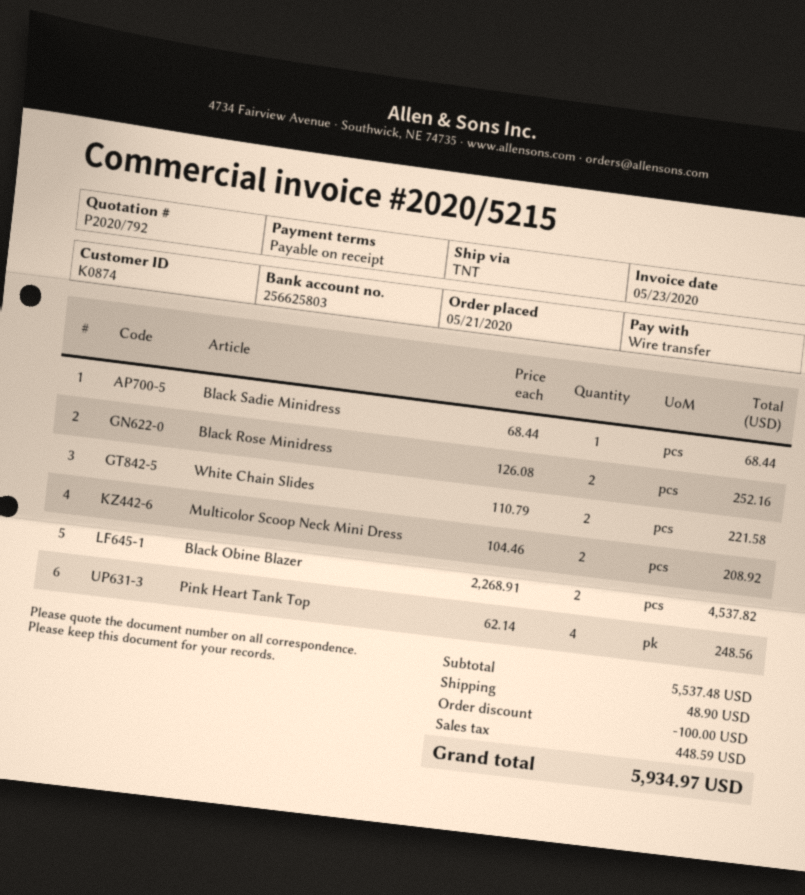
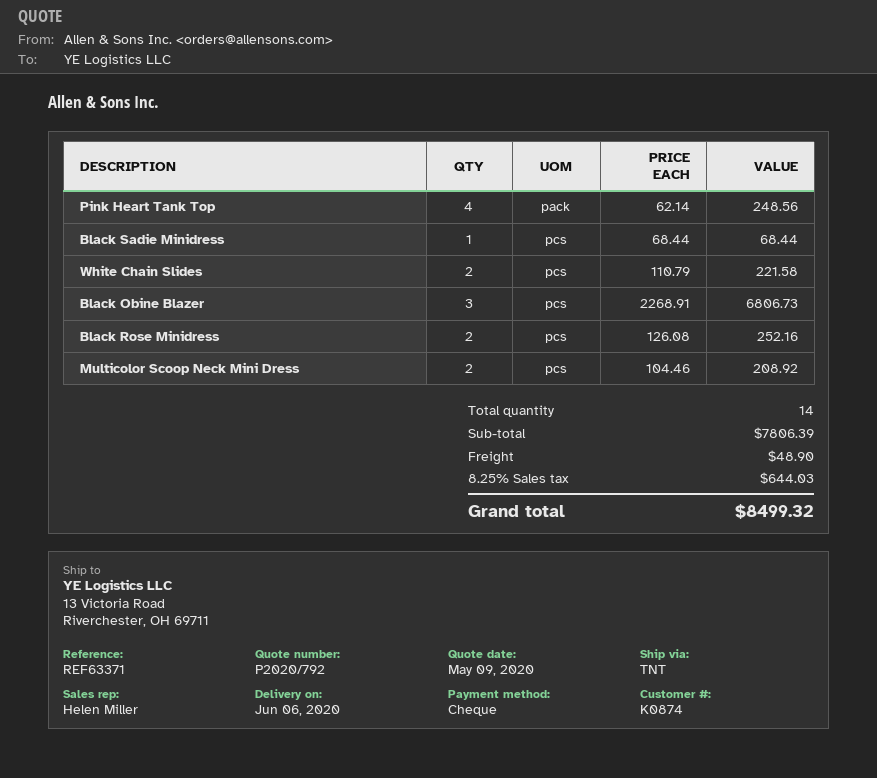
payment method: bank transfer -> cheque
Black Obine Blazer: 2 x 2268.91 = 4537.82 -> 3 x 2268.91 = 6806.73
subtotal: 5537.48 -> 7806.39
discount: 100.00 -> none
tax: 448.59 -> 644.03
total: 5934.97 -> 8499.32

